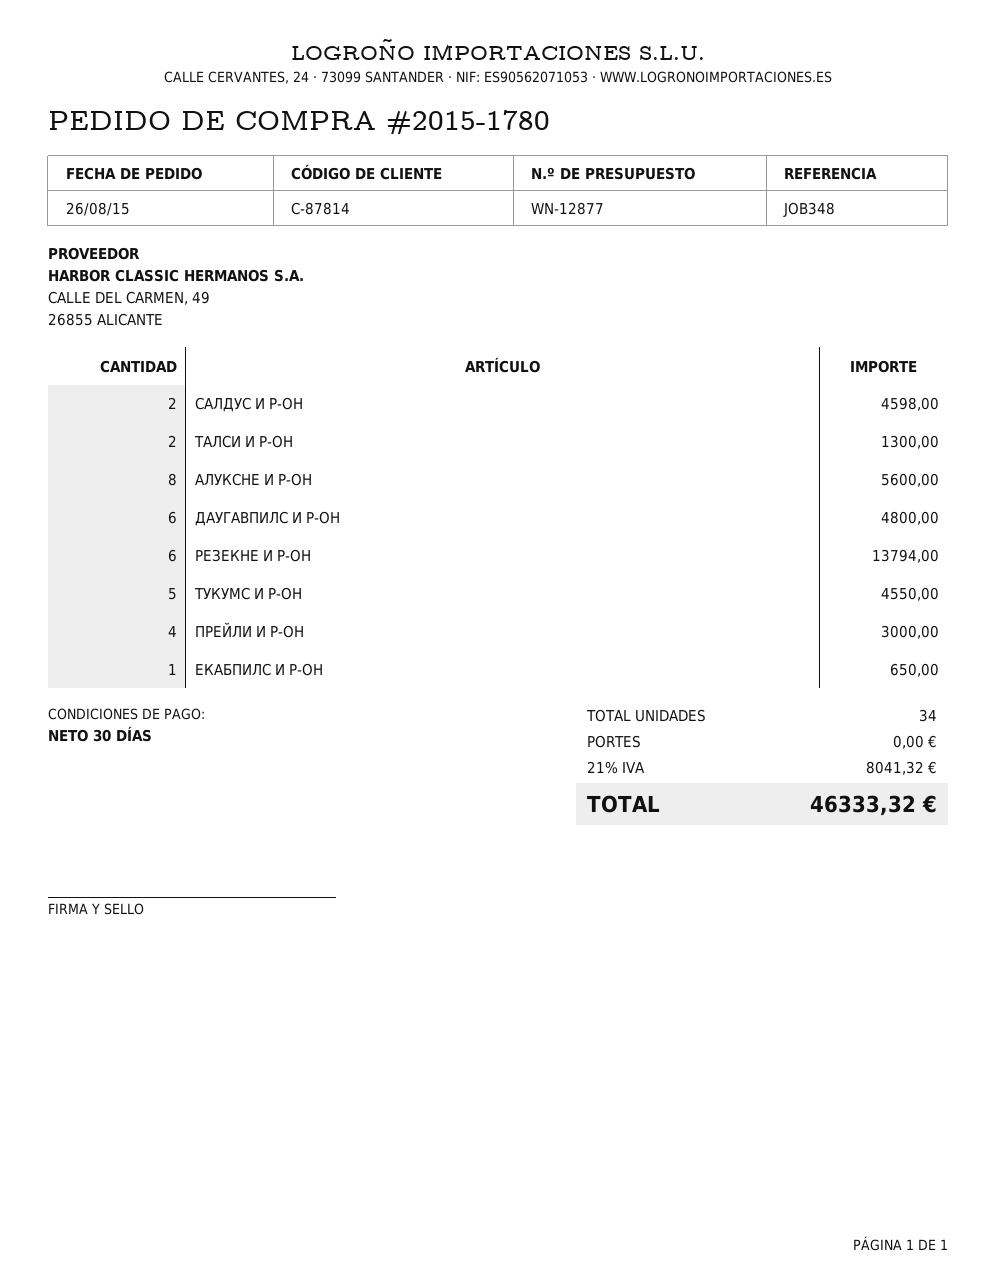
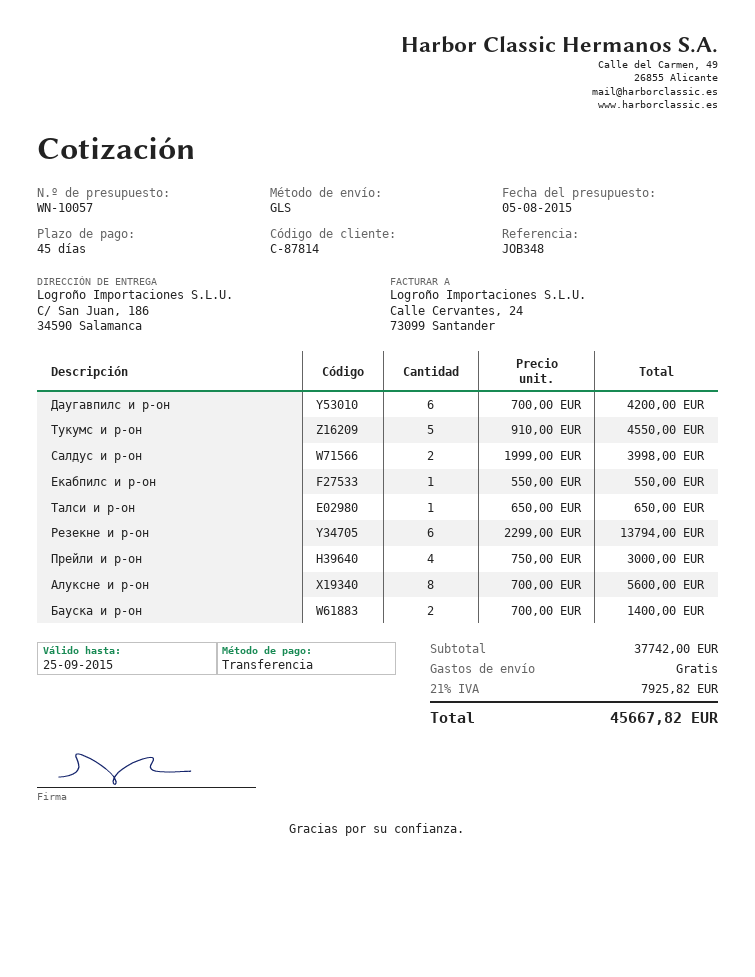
quote number: WN-12877 -> WN-10057
payment terms: 30 days -> 45 days
САЛДУС И Р-ОН: 2 for 4598.00 -> 2 for 3998.00
ТАЛСИ И Р-ОН: 2 for 1300.00 -> 1 for 650.00
ДАУГАВПИЛС И Р-ОН: 6 for 4800.00 -> 6 for 4200.00
ЕКАБПИЛС И Р-ОН: 1 for 650.00 -> 1 for 550.00
Бауска и р-он: none -> 2 for 1400.00
tax: 21% = 8041.32 -> 21% = 7925.82
total: 46333.32 -> 45667.82

